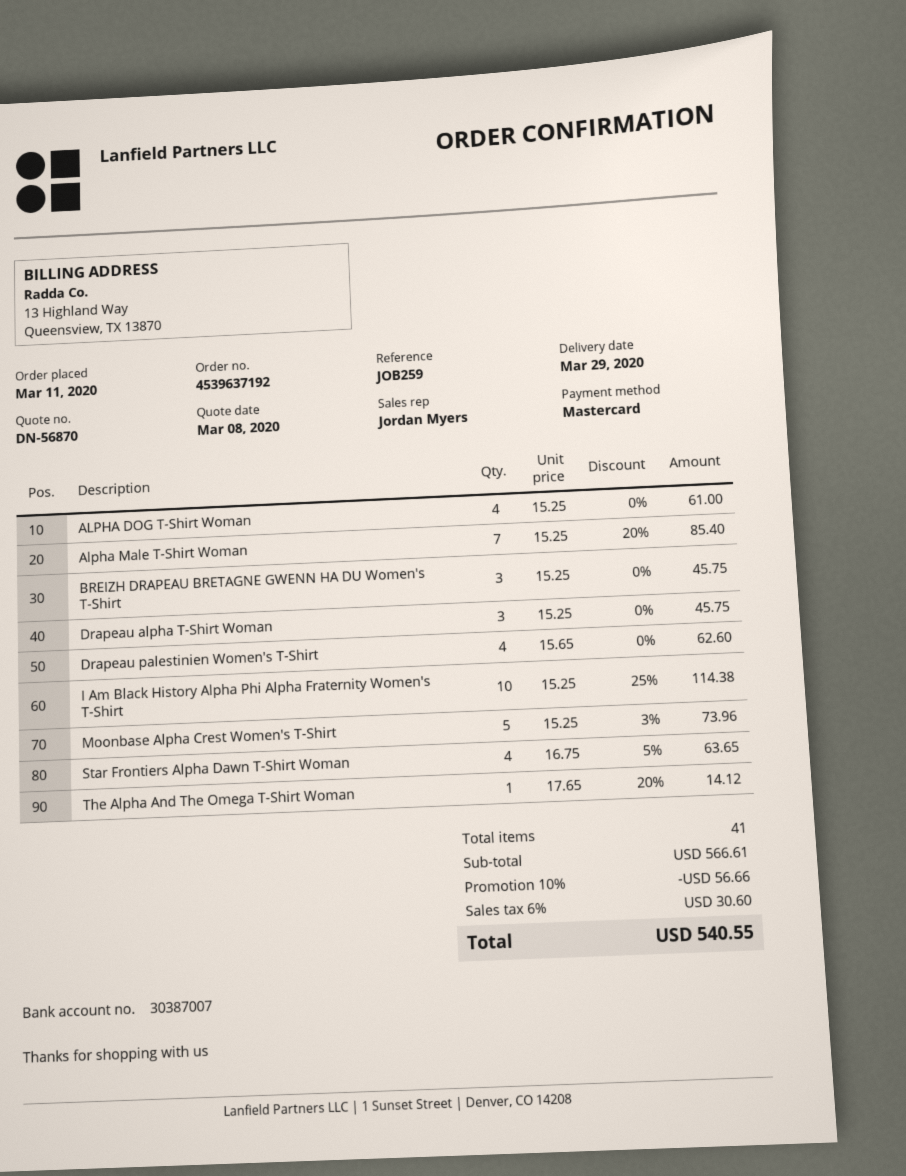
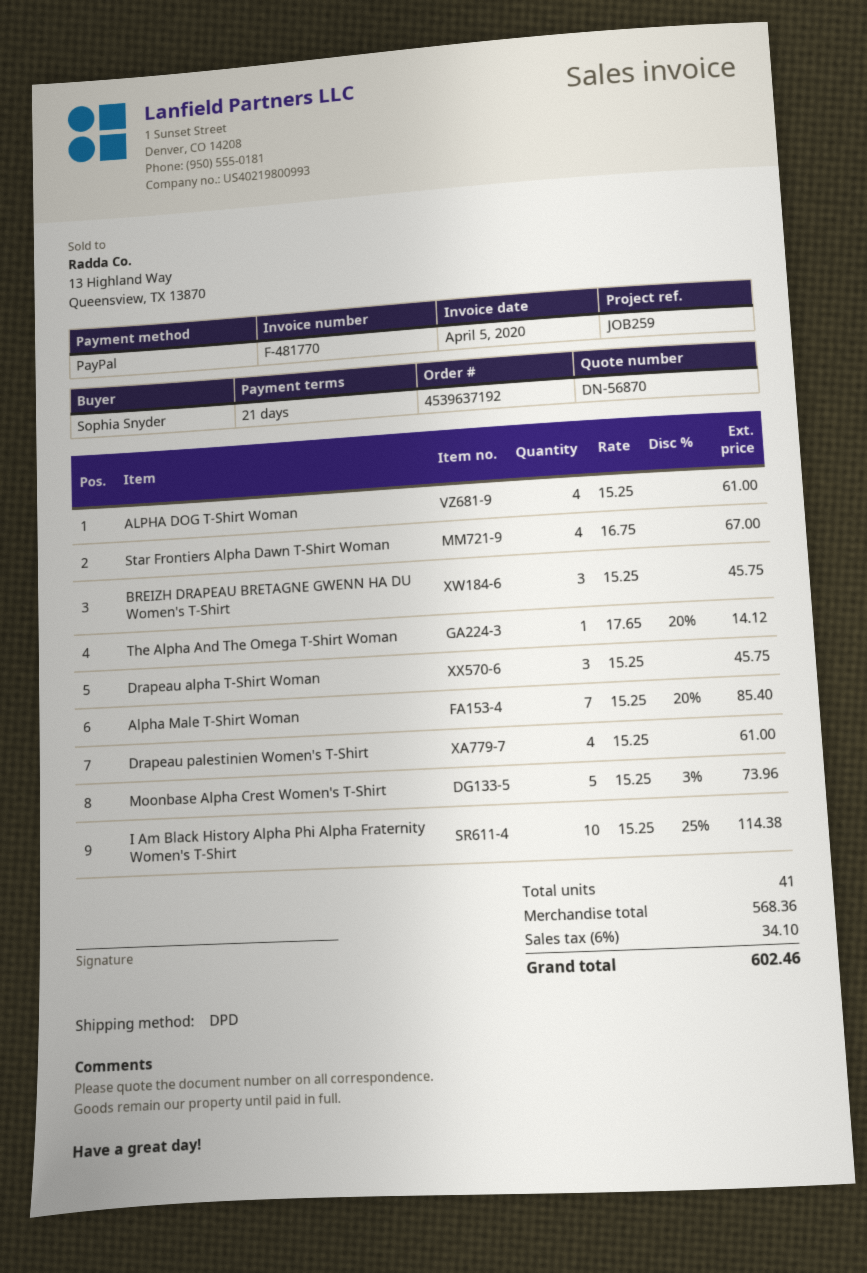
payment method: Mastercard -> PayPal
Drapeau palestinien Women's T-Shirt: 4 x 15.65 = 62.60 -> 4 x 15.25 = 61.00
Star Frontiers Alpha Dawn T-Shirt Woman: 4 x 16.75 - 5% = 63.65 -> 4 x 16.75 = 67.00
subtotal: 566.61 -> 568.36
discount: 10% = 56.66 -> none
tax: 6% = 30.60 -> 6% = 34.10
total: 540.55 -> 602.46

